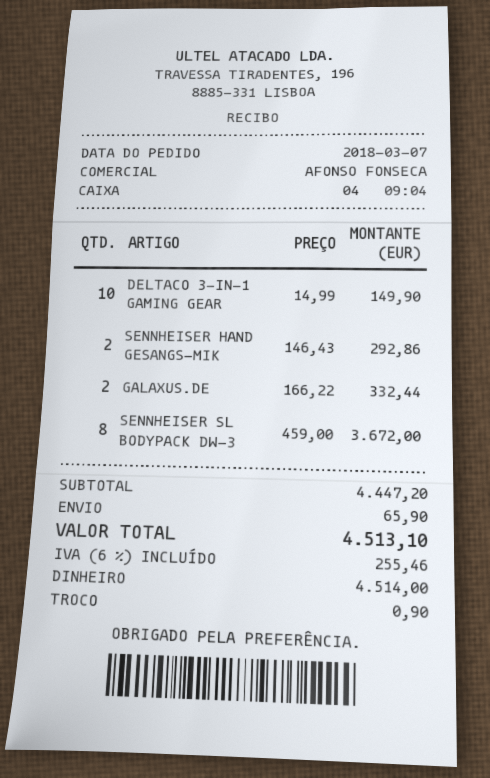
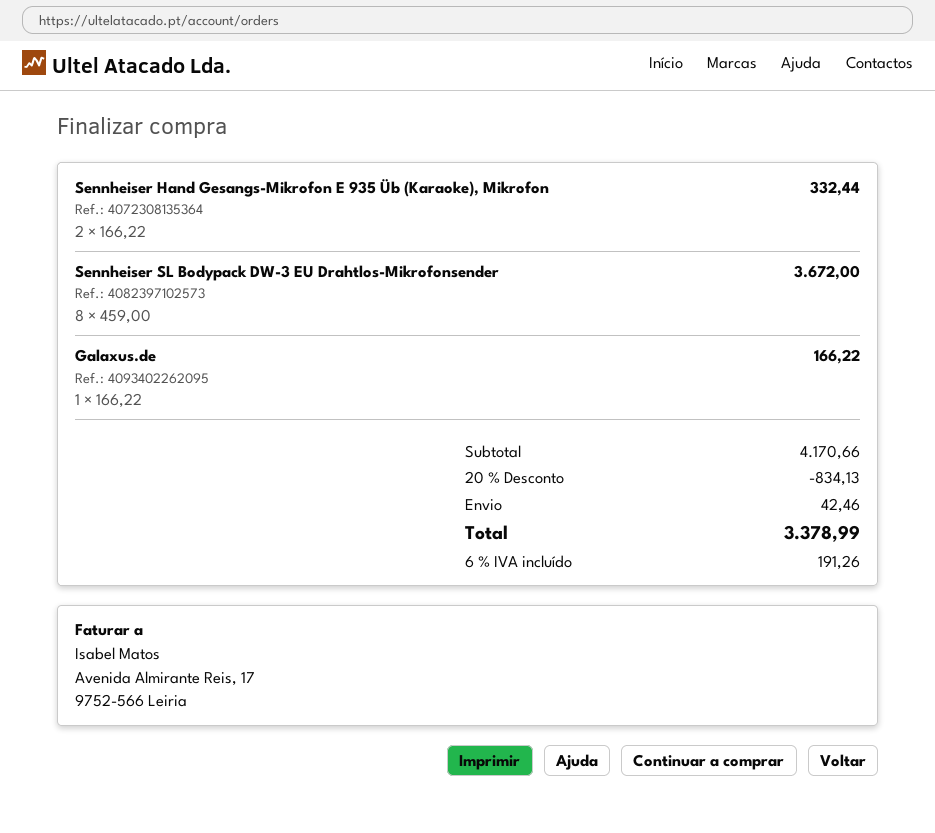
DELTACO 3-IN-1 GAMING GEAR: 10 x 14.99 = 149.90 -> none
SENNHEISER HAND GESANGS-MIK: 2 x 146.43 = 292.86 -> 2 x 166.22 = 332.44
GALAXUS.DE: 2 x 166.22 = 332.44 -> 1 x 166.22 = 166.22
subtotal: 4447.20 -> 4170.66
discount: none -> 20% = 834.13
shipping: 65.90 -> 42.46
tax: 6% = 255.46 -> 6% = 191.26
total: 4513.10 -> 3378.99

